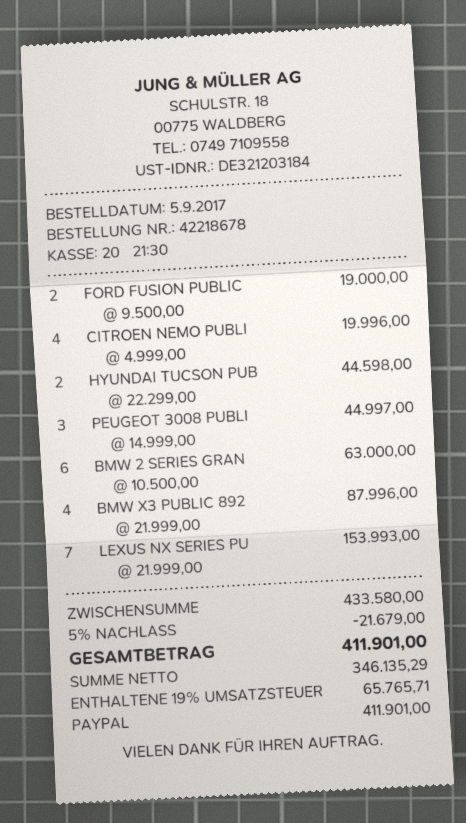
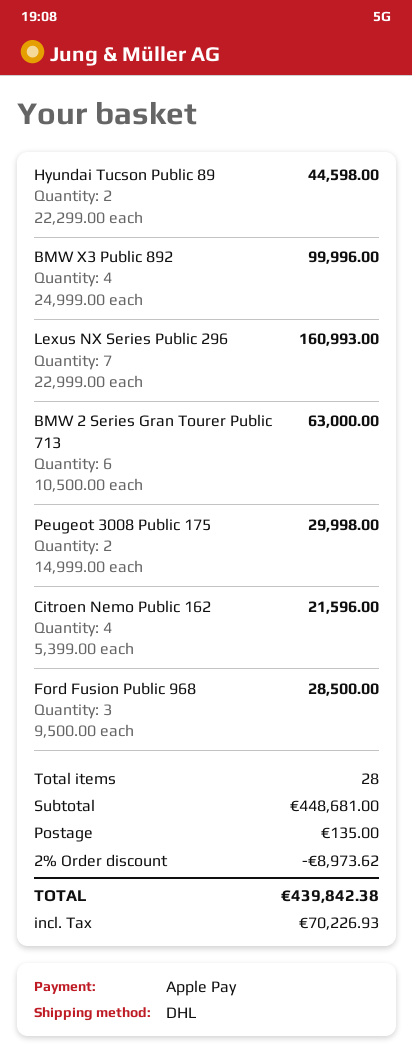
payment method: PayPal -> Apple Pay
FORD FUSION PUBLIC: 2 x 9500.00 = 19000.00 -> 3 x 9500.00 = 28500.00
CITROEN NEMO PUBLI: 4 x 4999.00 = 19996.00 -> 4 x 5399.00 = 21596.00
PEUGEOT 3008 PUBLI: 3 x 14999.00 = 44997.00 -> 2 x 14999.00 = 29998.00
BMW X3 PUBLIC 892: 4 x 21999.00 = 87996.00 -> 4 x 24999.00 = 99996.00
LEXUS NX SERIES PU: 7 x 21999.00 = 153993.00 -> 7 x 22999.00 = 160993.00
subtotal: 433580.00 -> 448681.00
discount: 5% = 21679.00 -> 2% = 8973.62
shipping: none -> 135.00
tax: 65765.71 -> 70226.93
total: 411901.00 -> 439842.38

